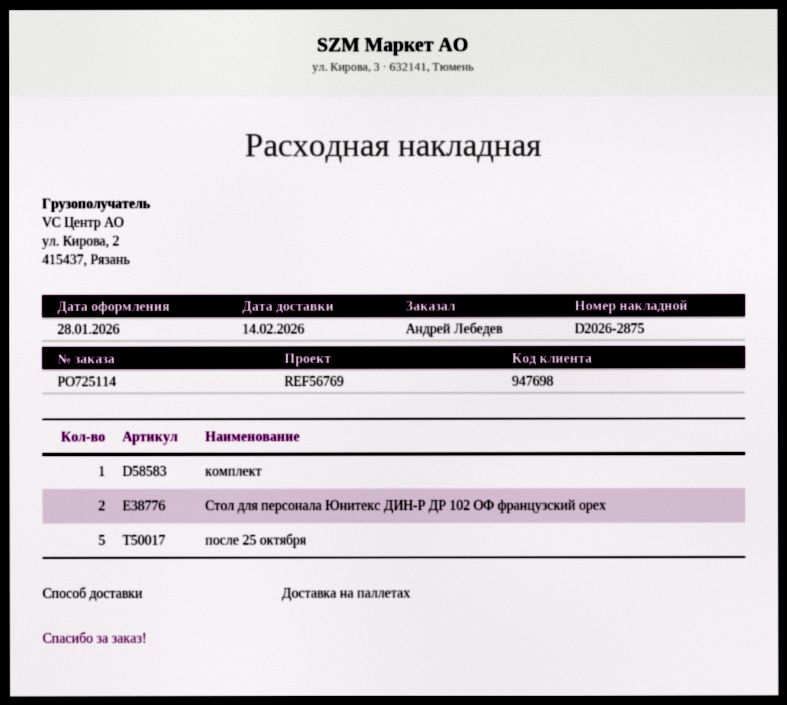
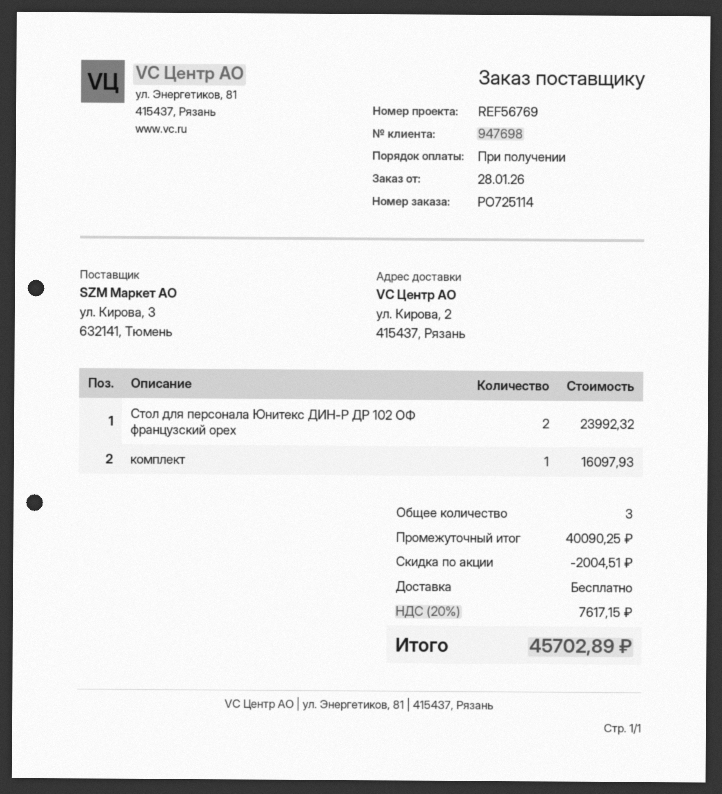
после 25 октября: 5 -> none

